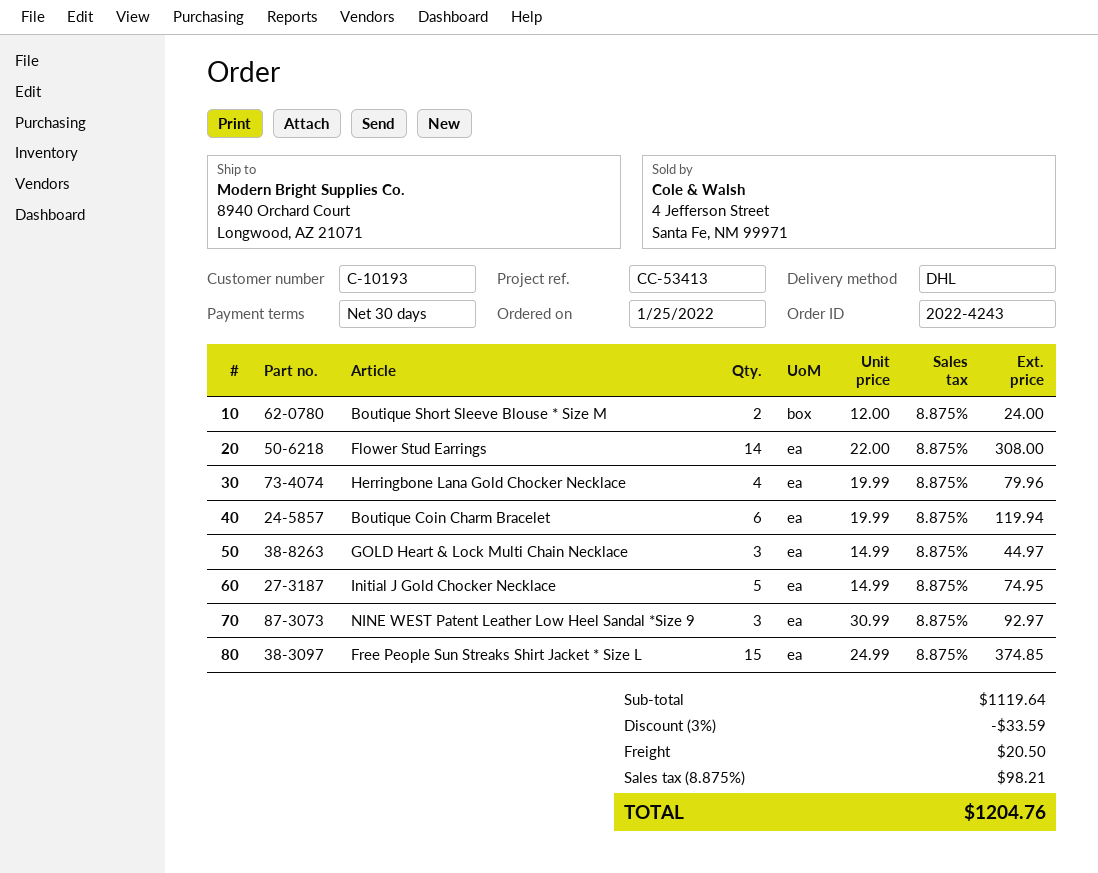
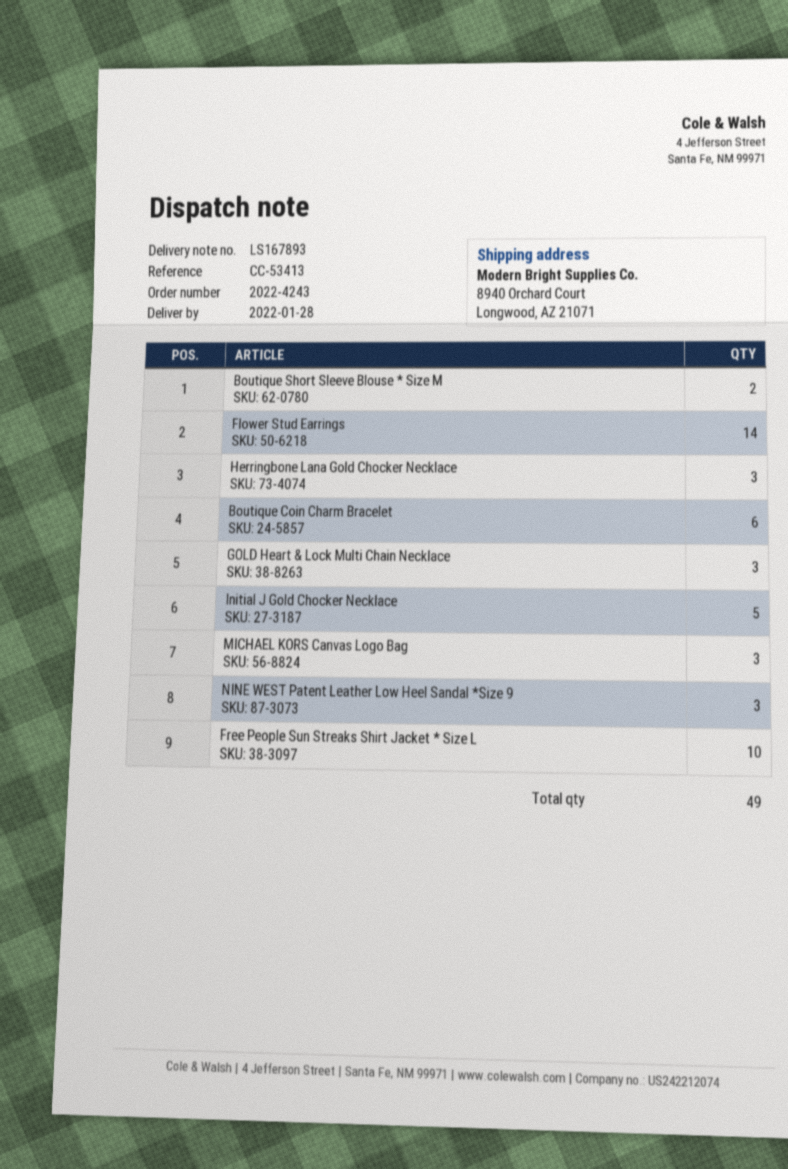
Herringbone Lana Gold Chocker Necklace: 4 -> 3
Free People Sun Streaks Shirt Jacket * Size L: 15 -> 10
MICHAEL KORS Canvas Logo Bag: none -> 3

